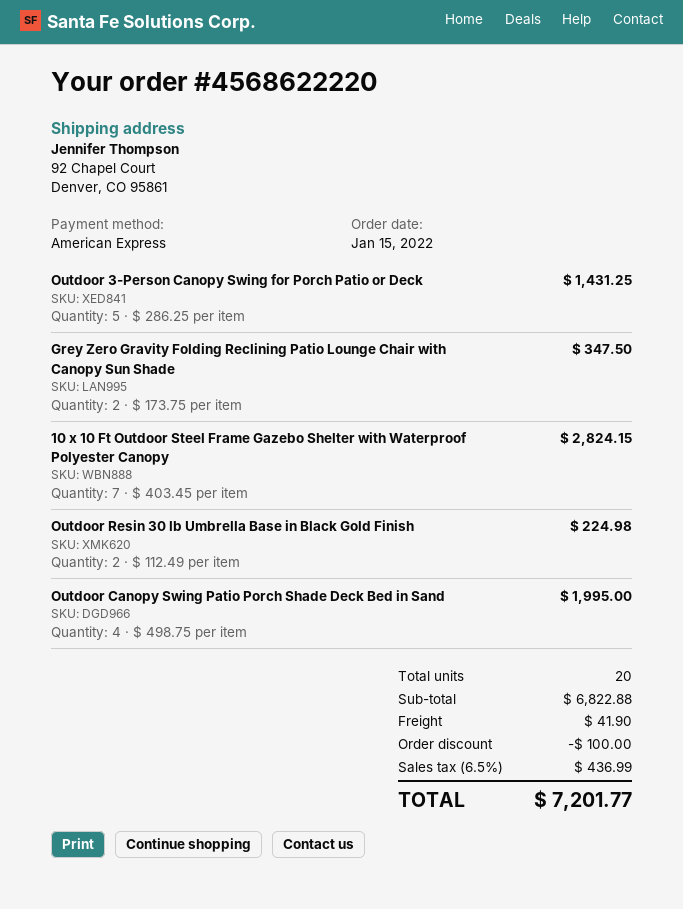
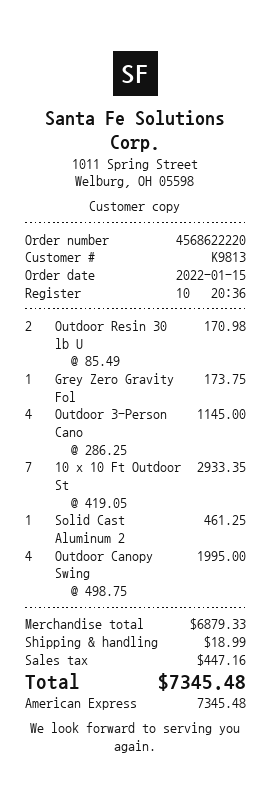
Outdoor 3-Person Canopy Swing for Porch Patio or Deck: 5 x 286.25 = 1431.25 -> 4 x 286.25 = 1145.00
Grey Zero Gravity Folding Reclining Patio Lounge Chair with Canopy Sun Shade: 2 x 173.75 = 347.50 -> 1 x 173.75 = 173.75
10 x 10 Ft Outdoor Steel Frame Gazebo Shelter with Waterproof Polyester Canopy: 7 x 403.45 = 2824.15 -> 7 x 419.05 = 2933.35
Outdoor Resin 30 lb Umbrella Base in Black Gold Finish: 2 x 112.49 = 224.98 -> 2 x 85.49 = 170.98
Solid Cast Aluminum 2: none -> 1 x 461.25 = 461.25
subtotal: 6822.88 -> 6879.33
discount: 100.00 -> none
shipping: 41.90 -> 18.99
tax: 436.99 -> 447.16
total: 7201.77 -> 7345.48

